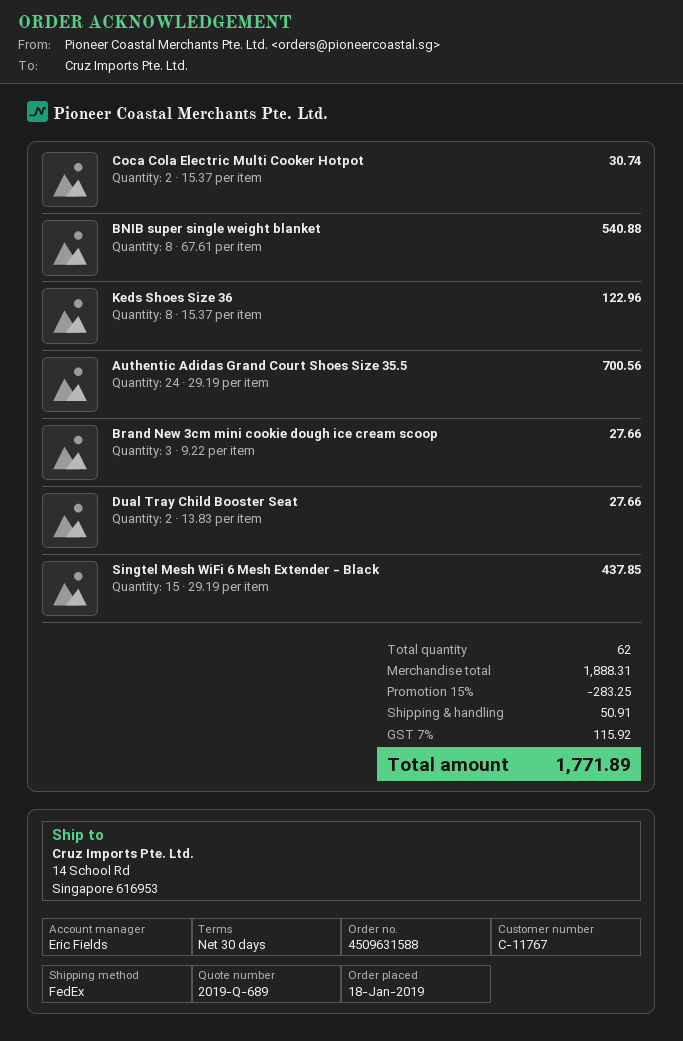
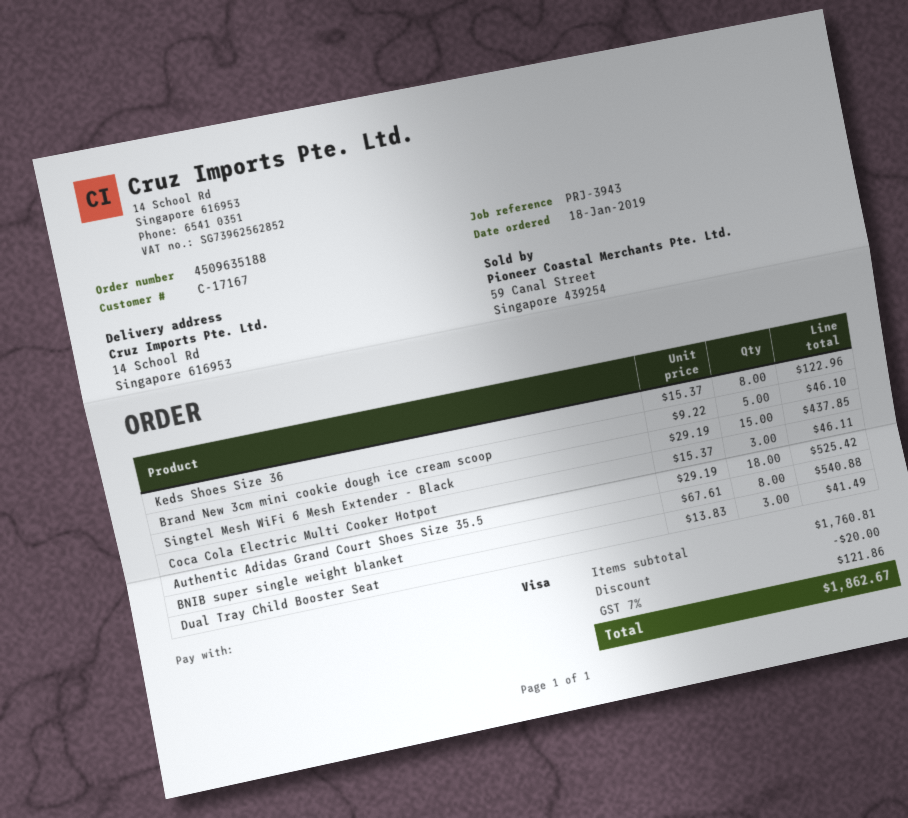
order number: 4509631588 -> 4509635188
customer number: C-11767 -> C-17167
Coca Cola Electric Multi Cooker Hotpot: 2 x 15.37 = 30.74 -> 3 x 15.37 = 46.11
Authentic Adidas Grand Court Shoes Size 35.5: 24 x 29.19 = 700.56 -> 18 x 29.19 = 525.42
Brand New 3cm mini cookie dough ice cream scoop: 3 x 9.22 = 27.66 -> 5 x 9.22 = 46.10
Dual Tray Child Booster Seat: 2 x 13.83 = 27.66 -> 3 x 13.83 = 41.49
subtotal: 1888.31 -> 1760.81
discount: 283.25 -> 20.00
shipping: 50.91 -> none
tax: 7% = 115.92 -> 7% = 121.86
total: 1771.89 -> 1862.67

